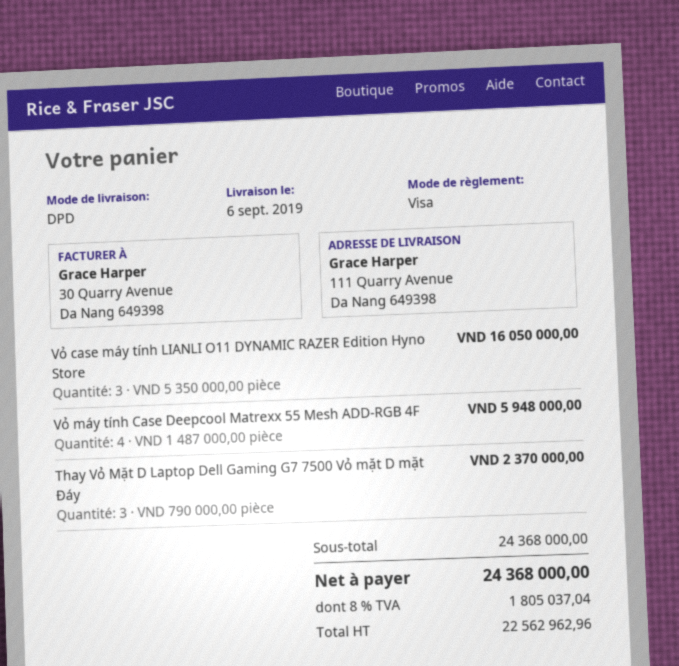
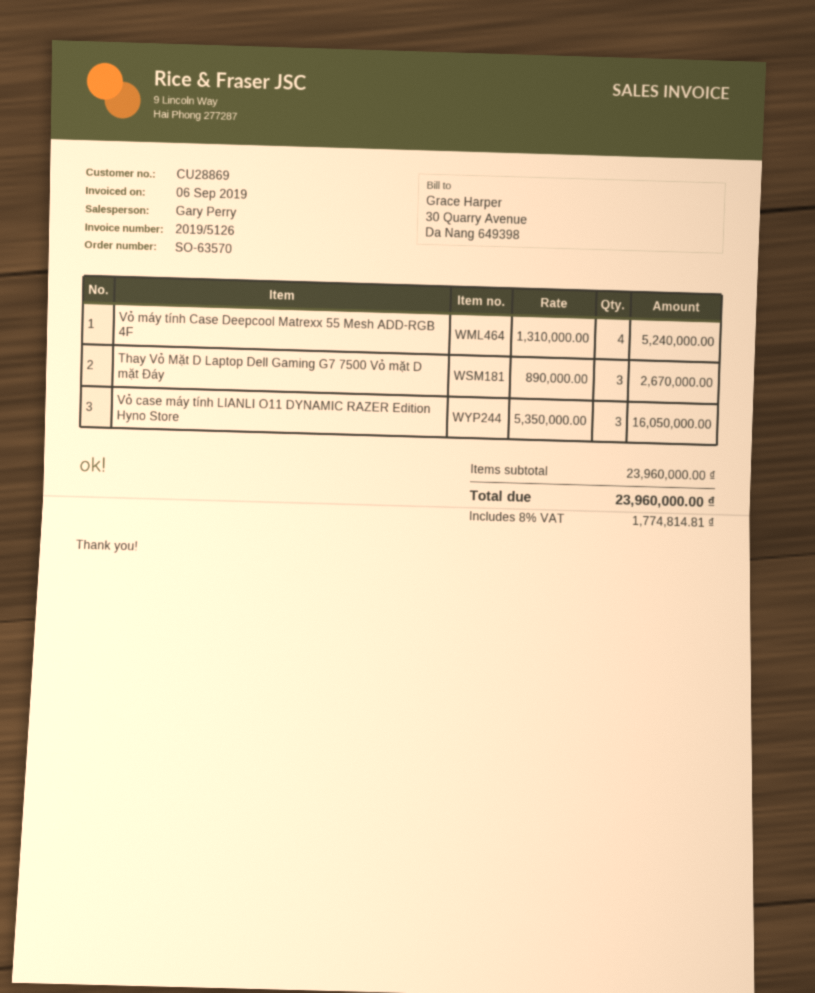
Vỏ máy tính Case Deepcool Matrexx 55 Mesh ADD-RGB 4F: 4 x 1487000.00 = 5948000.00 -> 4 x 1310000.00 = 5240000.00
Thay Vỏ Mặt D Laptop Dell Gaming G7 7500 Vỏ mặt D mặt Đáy: 3 x 790000.00 = 2370000.00 -> 3 x 890000.00 = 2670000.00
subtotal: 24368000.00 -> 23960000.00
tax: 8% = 1805037.04 -> 8% = 1774814.81
total: 24368000.00 -> 23960000.00

